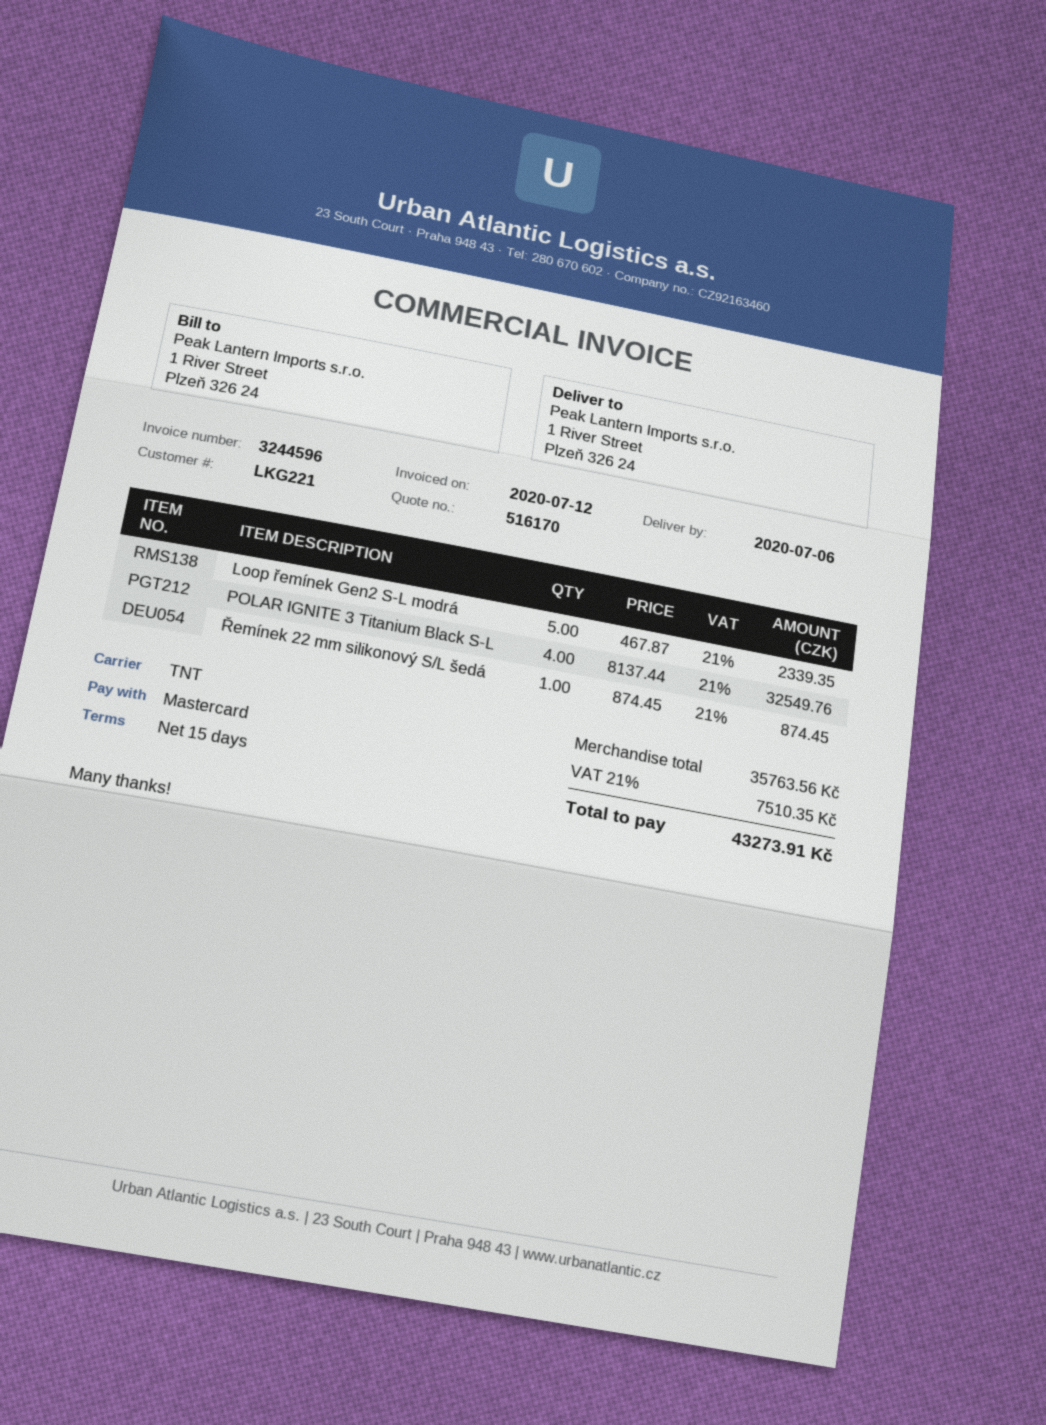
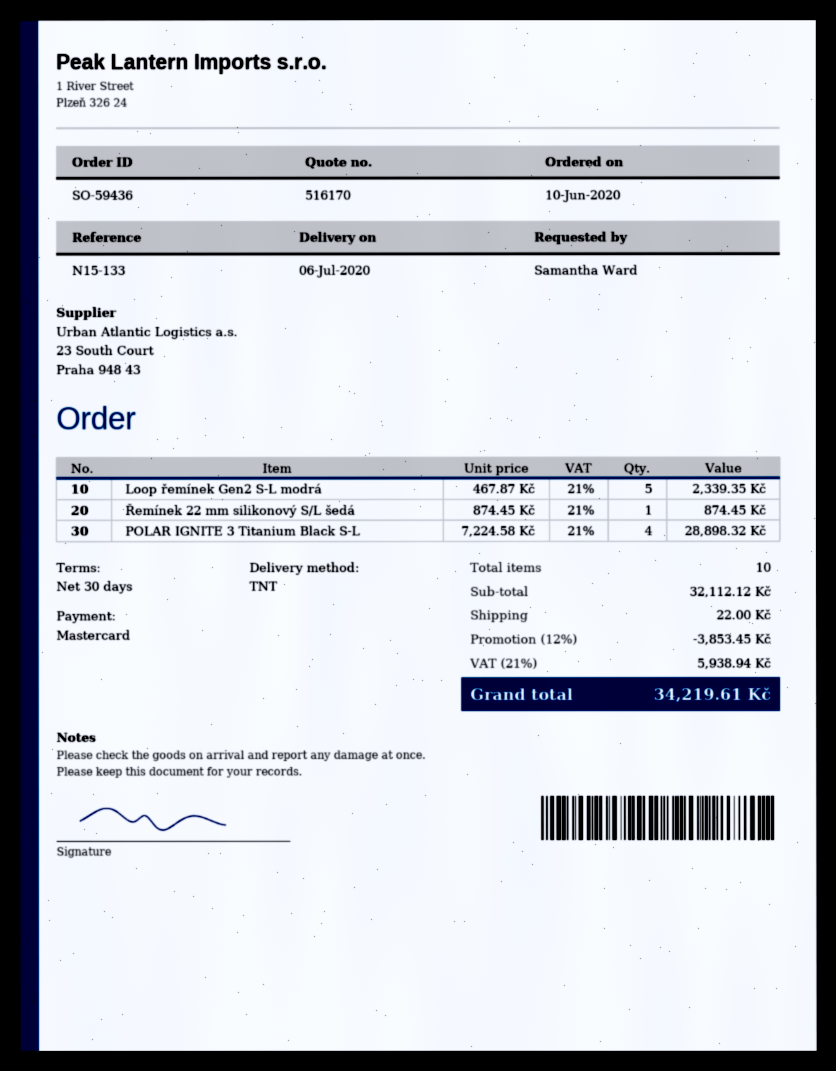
payment terms: 15 days -> 30 days
POLAR IGNITE 3 Titanium Black S-L: 4 x 8137.44 = 32549.76 -> 4 x 7224.58 = 28898.32
subtotal: 35763.56 -> 32112.12
discount: none -> 12% = 3853.45
shipping: none -> 22.00
tax: 21% = 7510.35 -> 21% = 5938.94
total: 43273.91 -> 34219.61

